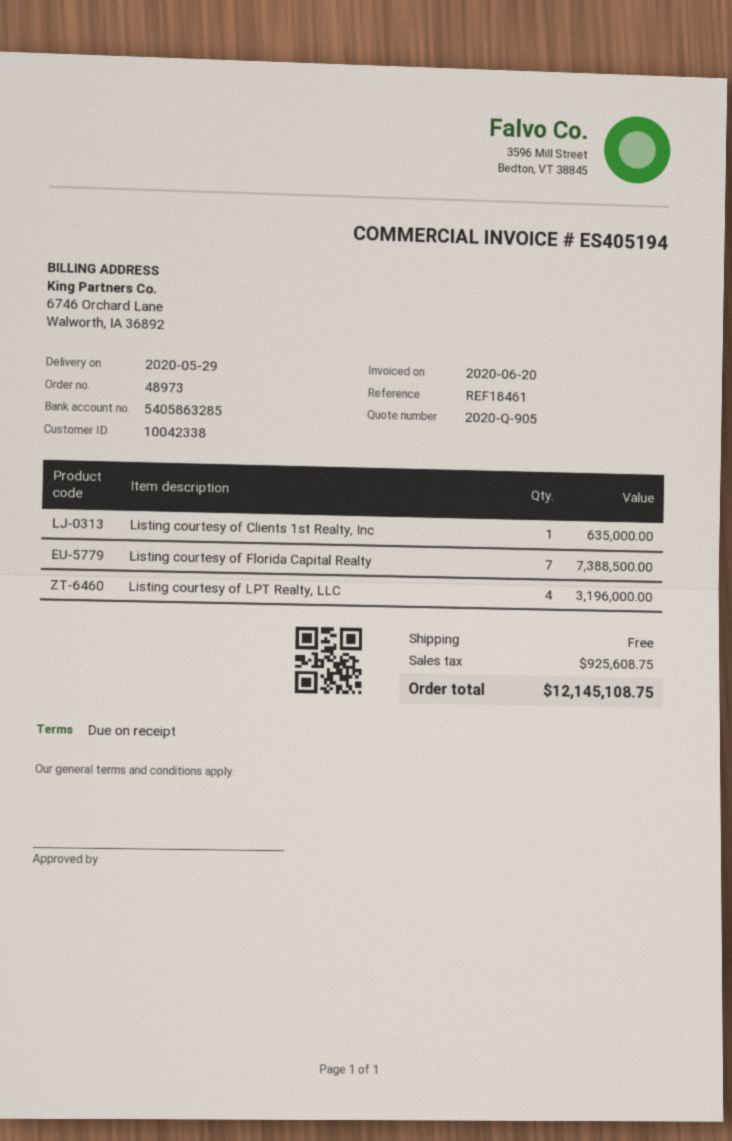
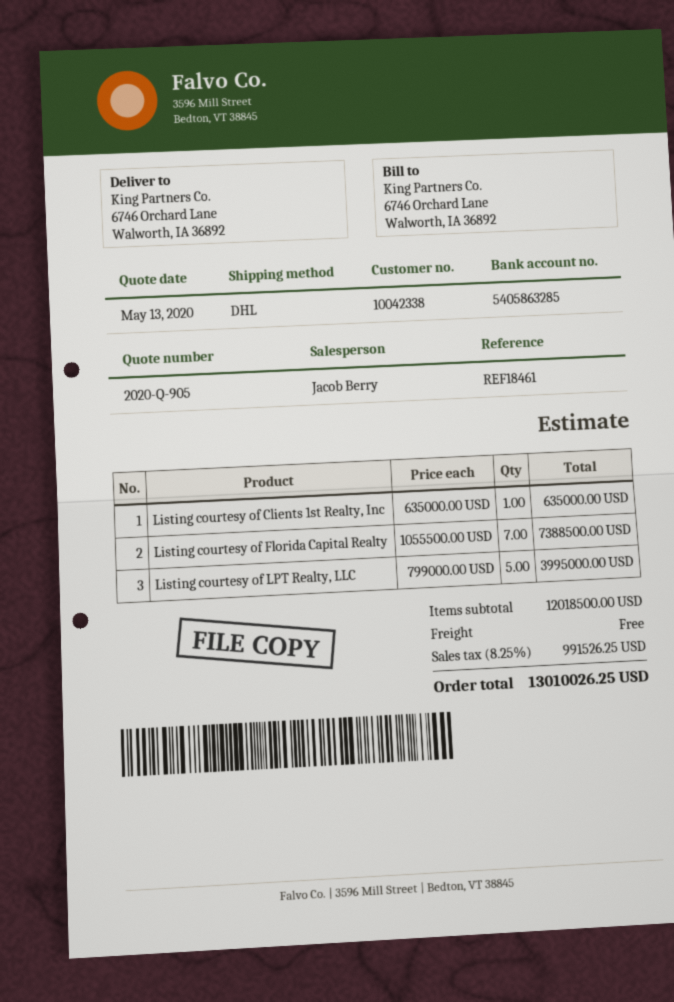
Listing courtesy of LPT Realty, LLC: 4 for 3196000.00 -> 5 for 3995000.00
tax: 925608.75 -> 991526.25
total: 12145108.75 -> 13010026.25

